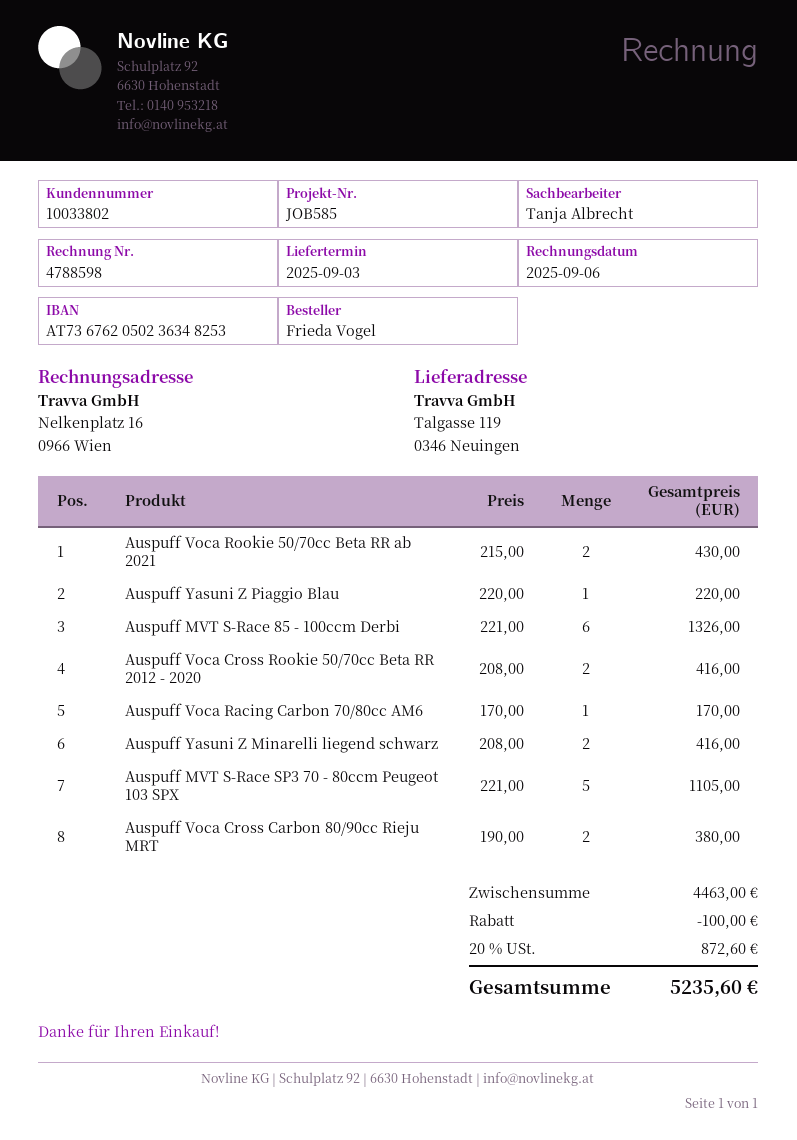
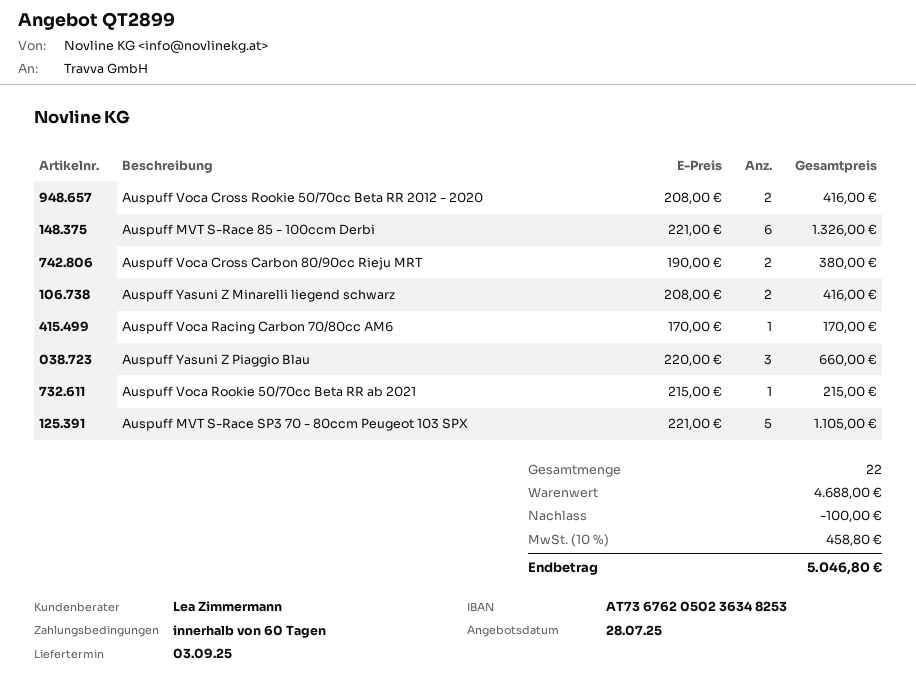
sales rep: Tanja Albrecht -> Lea Zimmermann
Auspuff Voca Rookie 50/70cc Beta RR ab 2021: 2 x 215.00 = 430.00 -> 1 x 215.00 = 215.00
Auspuff Yasuni Z Piaggio Blau: 1 x 220.00 = 220.00 -> 3 x 220.00 = 660.00
subtotal: 4463.00 -> 4688.00
tax: 20% = 872.60 -> 10% = 458.80
total: 5235.60 -> 5046.80

